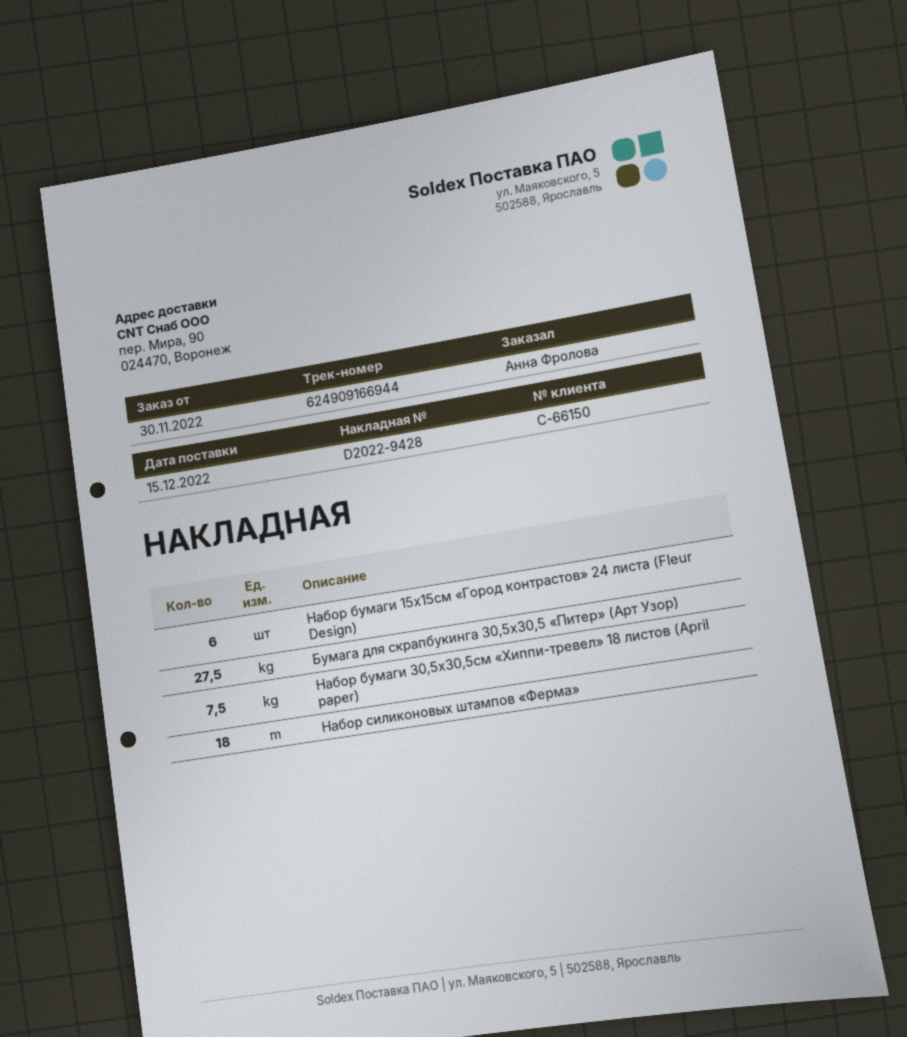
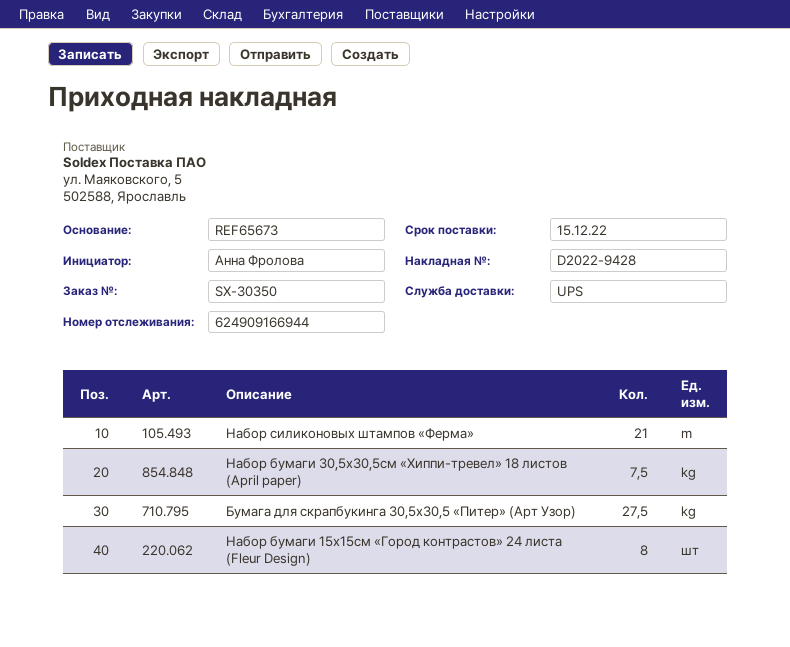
Набор бумаги 15х15см «Город контрастов» 24 листа (Fleur Design): 6 -> 8
Набор силиконовых штампов «Ферма»: 18 -> 21

